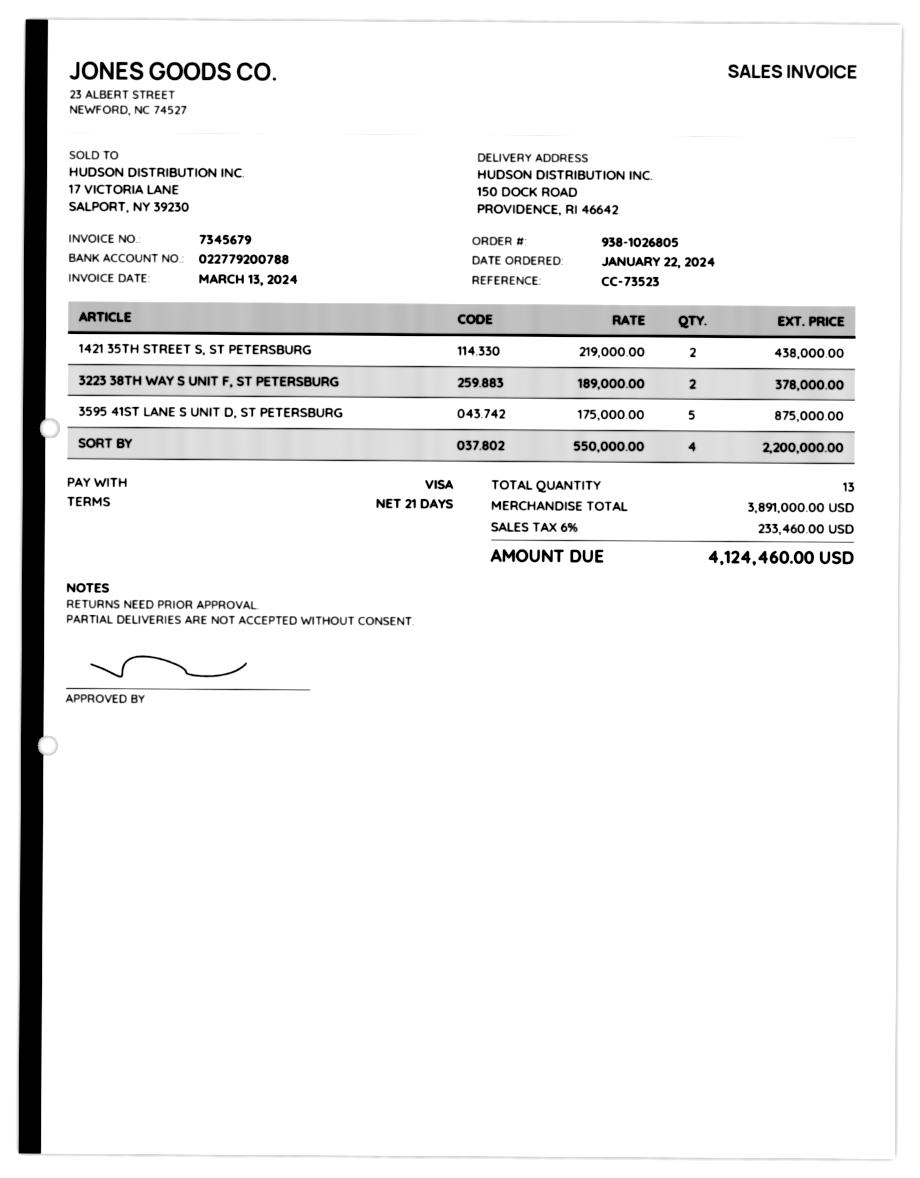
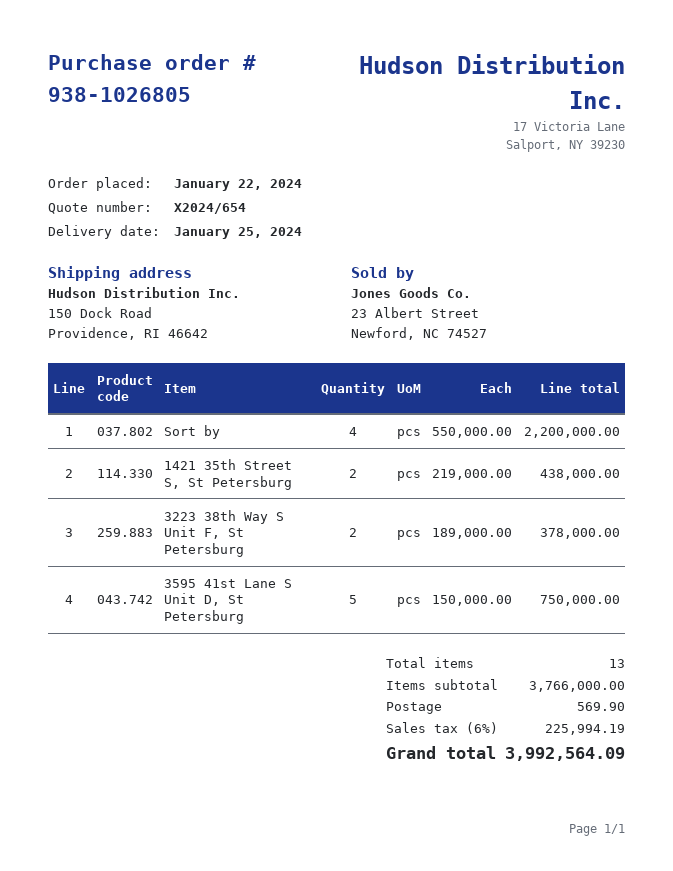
3595 41ST LANE S UNIT D, ST PETERSBURG: 5 x 175000.00 = 875000.00 -> 5 x 150000.00 = 750000.00
subtotal: 3891000.00 -> 3766000.00
shipping: none -> 569.90
tax: 6% = 233460.00 -> 6% = 225994.19
total: 4124460.00 -> 3992564.09

